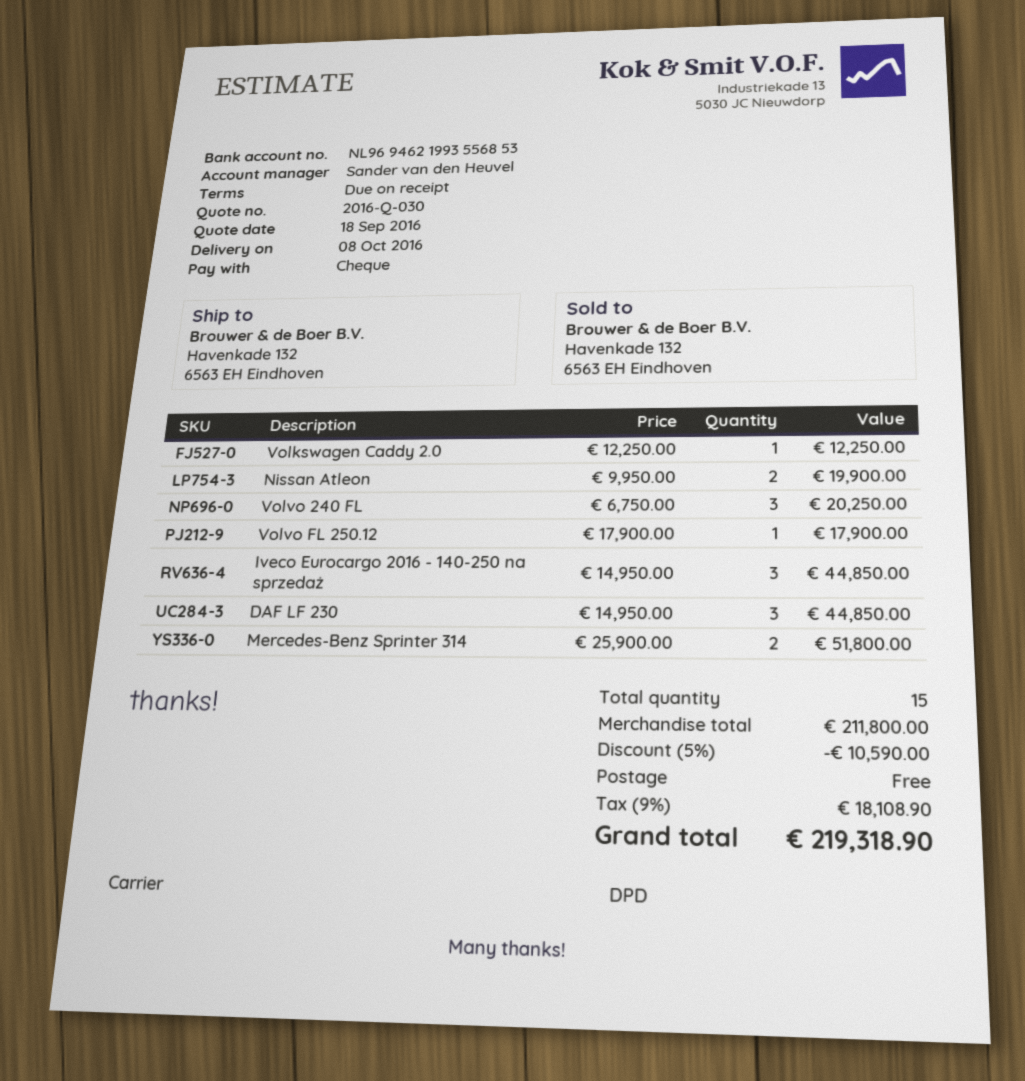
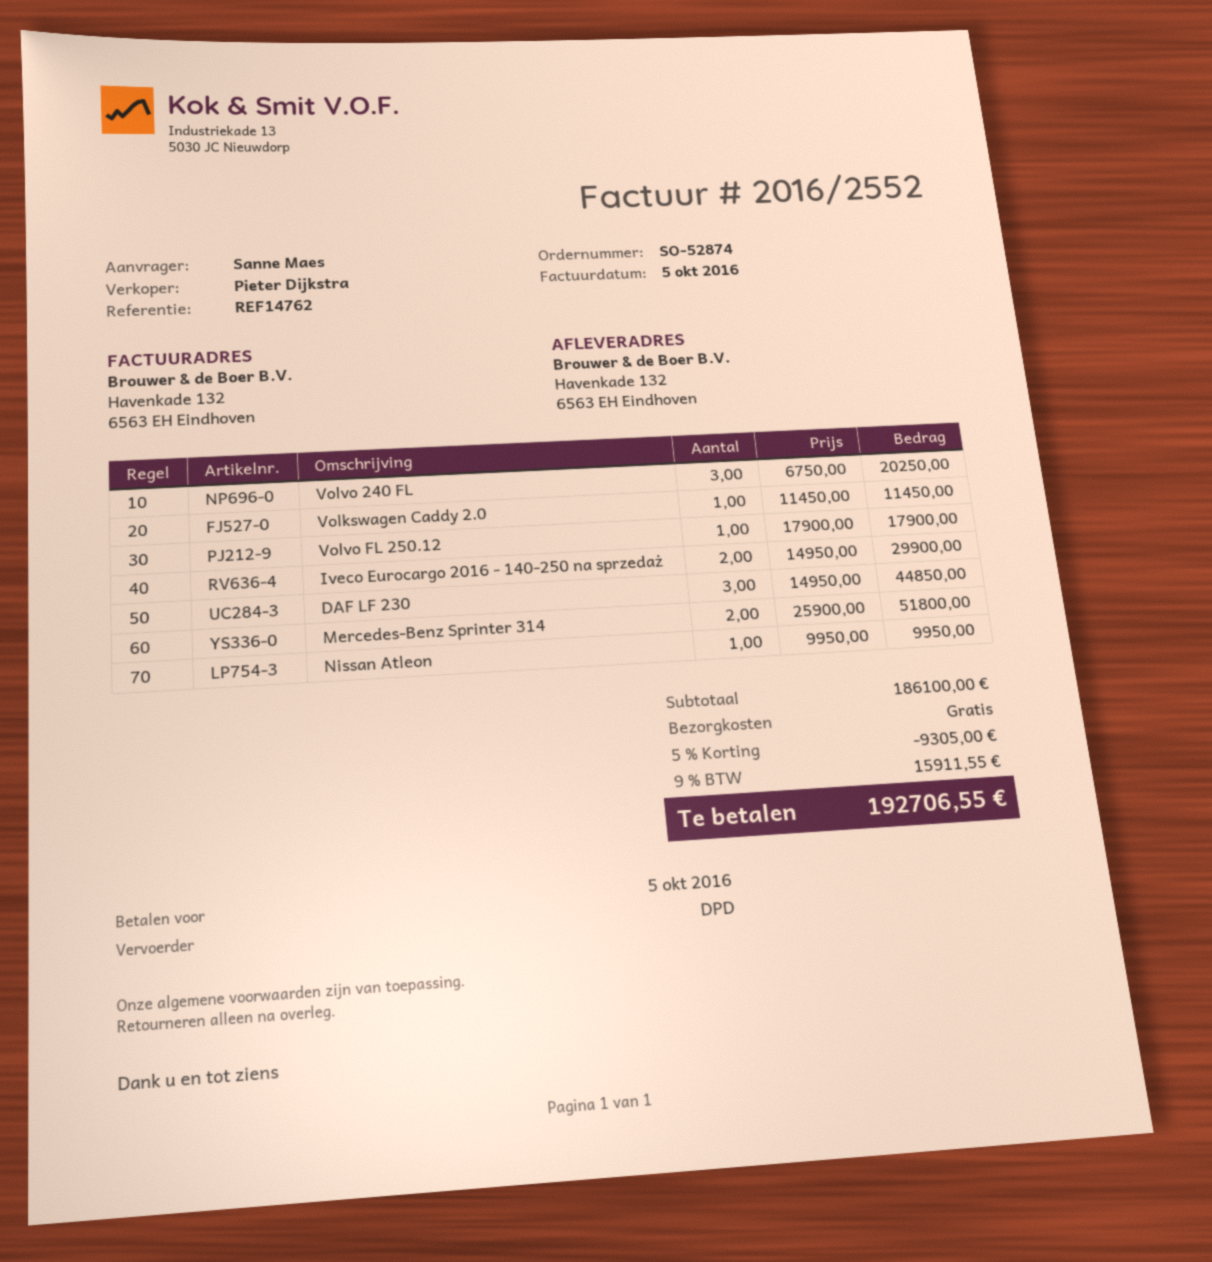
sales rep: Sander van den Heuvel -> Pieter Dijkstra
Volkswagen Caddy 2.0: 1 x 12250.00 = 12250.00 -> 1 x 11450.00 = 11450.00
Nissan Atleon: 2 x 9950.00 = 19900.00 -> 1 x 9950.00 = 9950.00
Iveco Eurocargo 2016 - 140-250 na sprzedaż: 3 x 14950.00 = 44850.00 -> 2 x 14950.00 = 29900.00
subtotal: 211800.00 -> 186100.00
discount: 5% = 10590.00 -> 5% = 9305.00
tax: 9% = 18108.90 -> 9% = 15911.55
total: 219318.90 -> 192706.55

